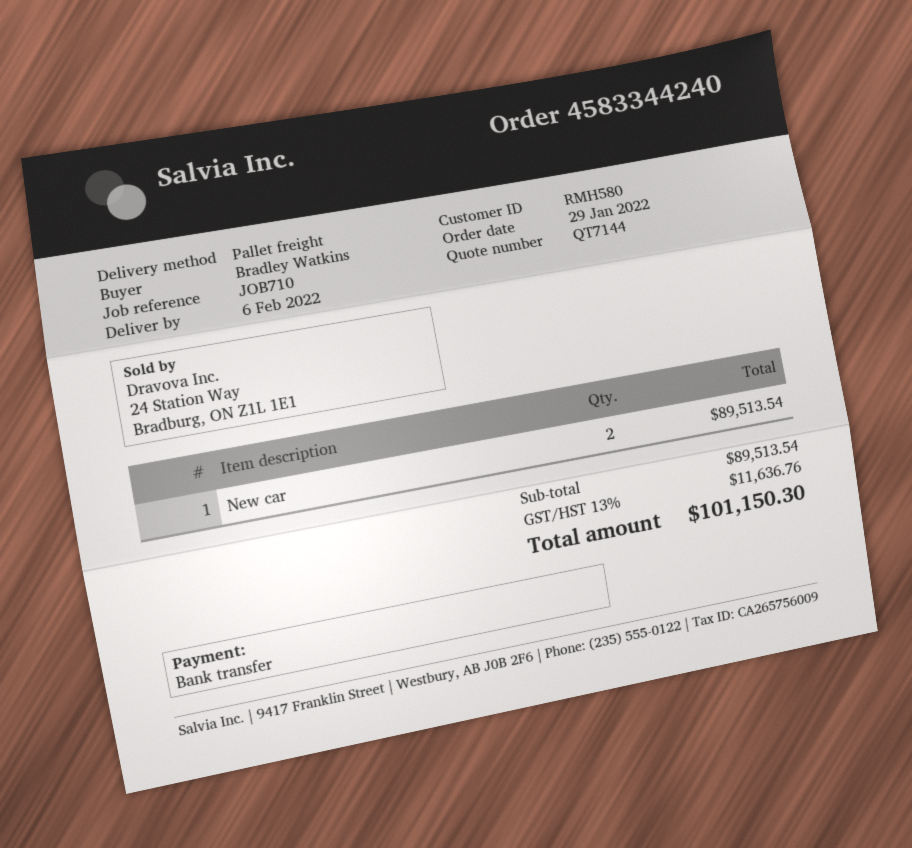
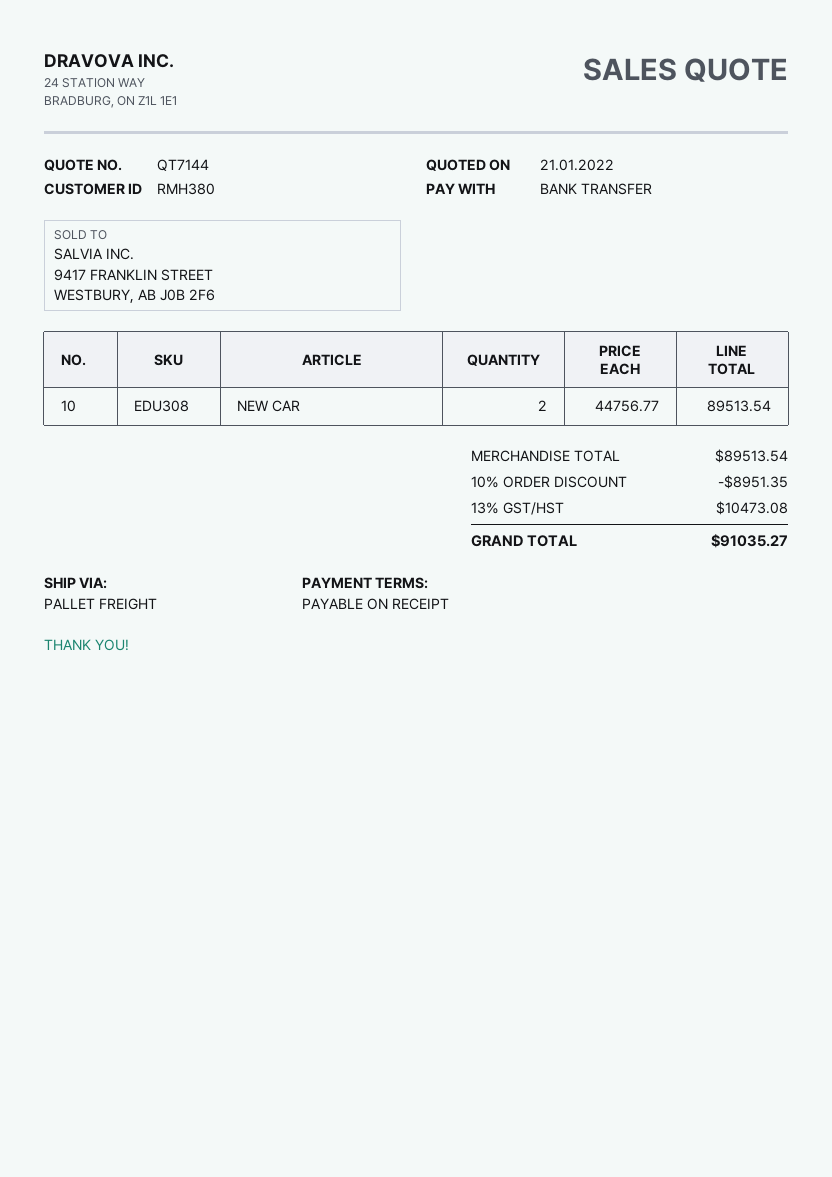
customer number: RMH580 -> RMH380
discount: none -> 10% = 8951.35
tax: 13% = 11636.76 -> 13% = 10473.08
total: 101150.30 -> 91035.27

